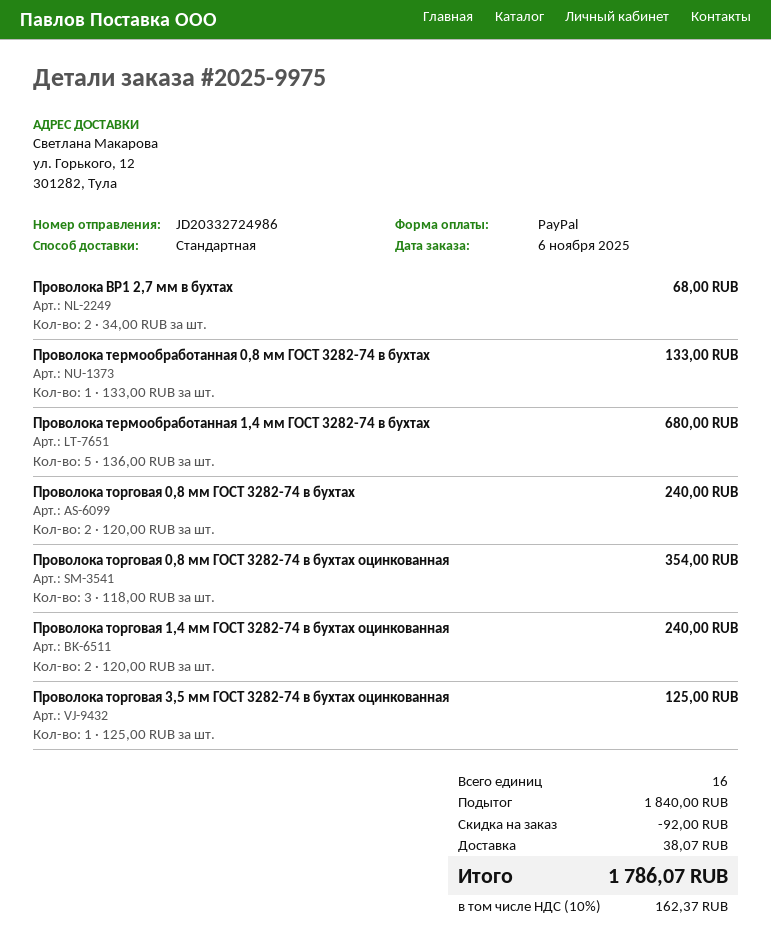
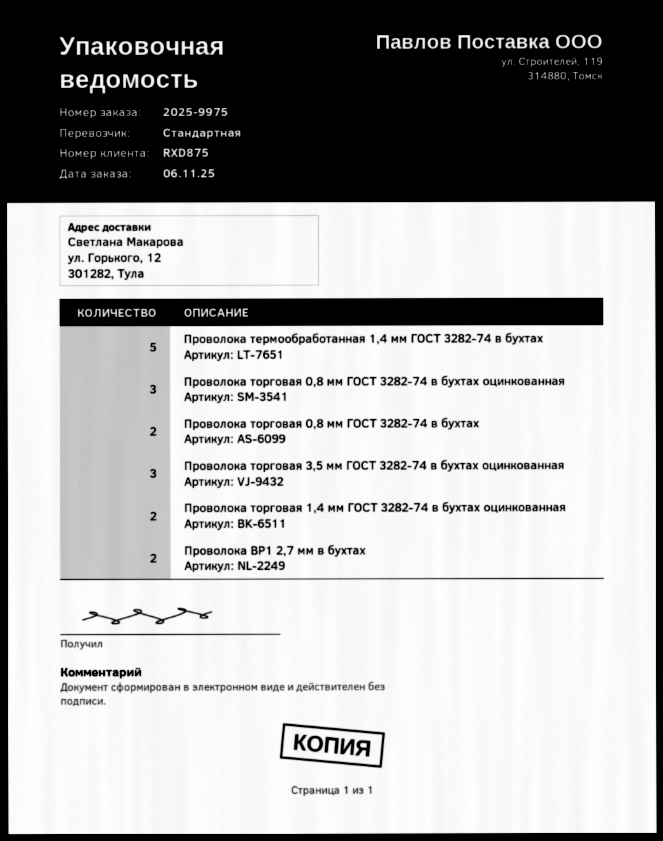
Проволока термообработанная 0,8 мм ГОСТ 3282-74 в бухтах: 1 -> none
Проволока торговая 3,5 мм ГОСТ 3282-74 в бухтах оцинкованная: 1 -> 3

